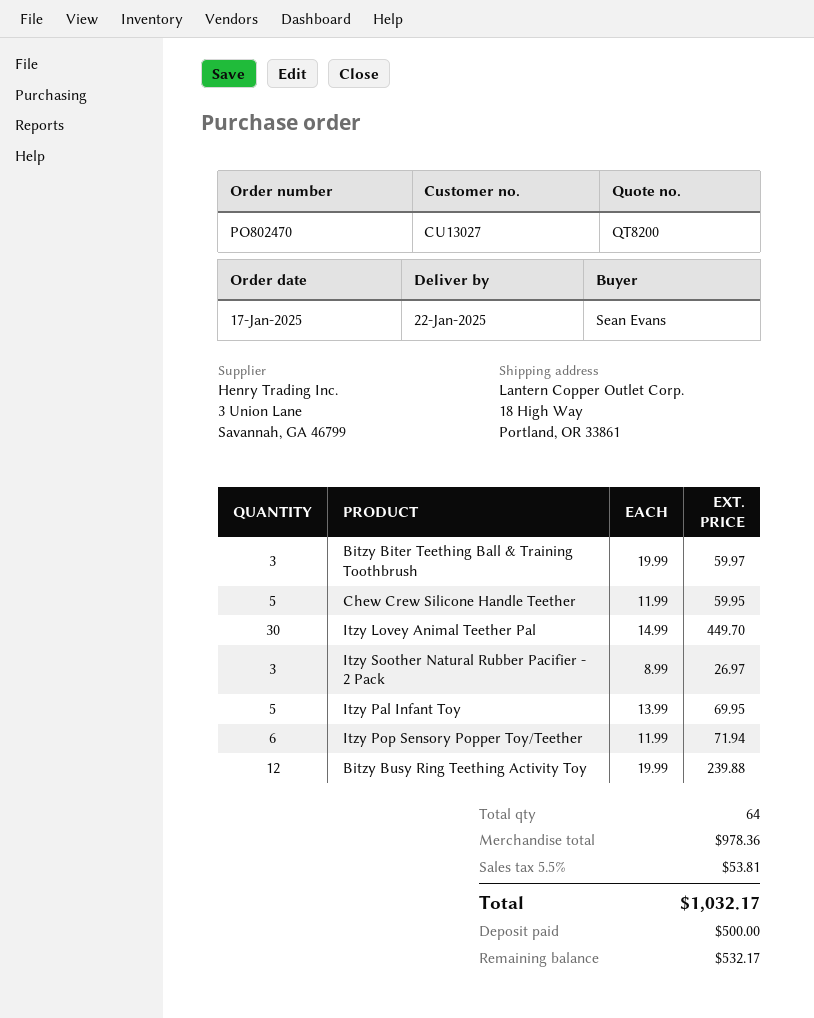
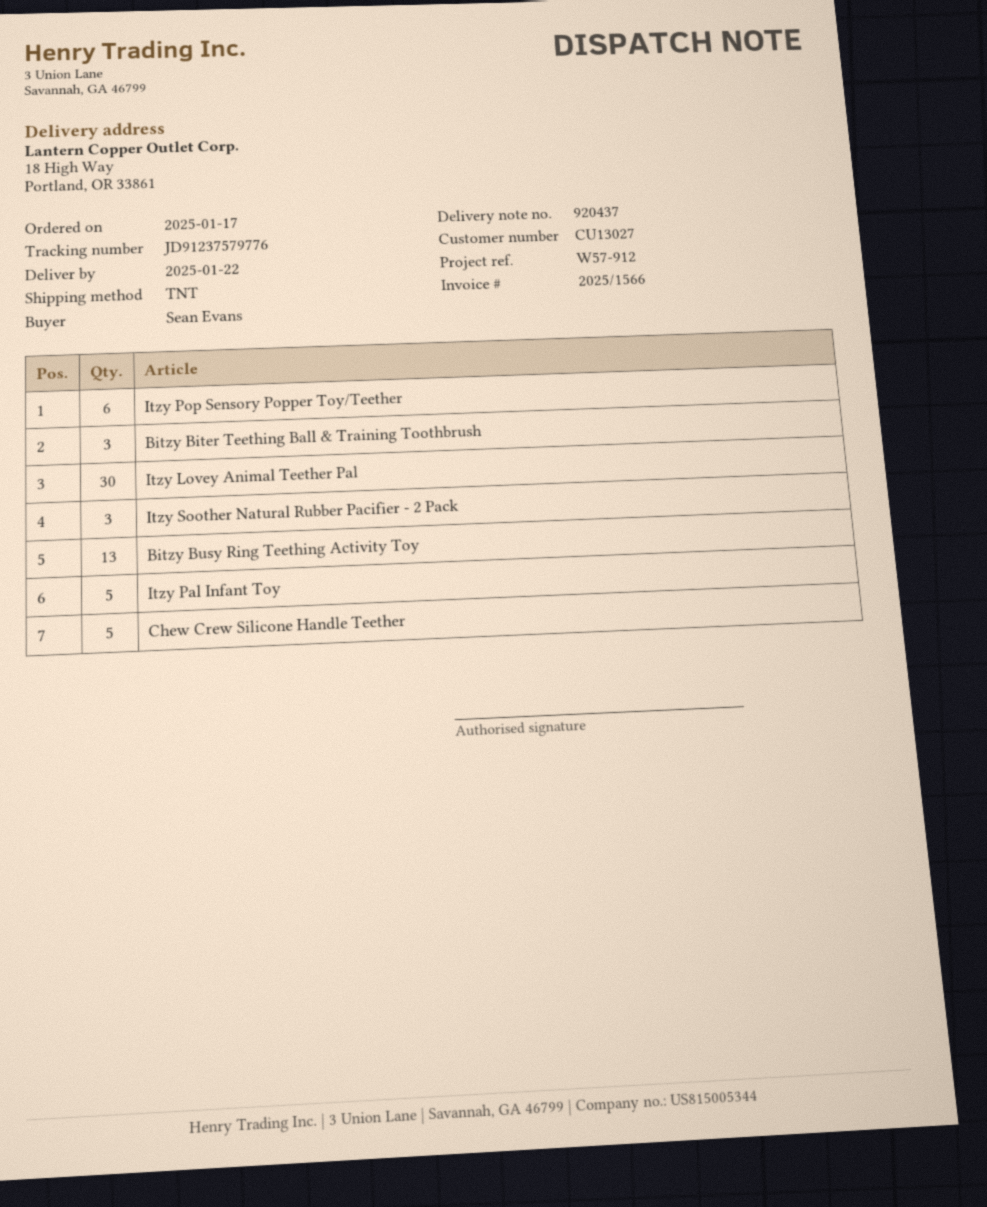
Bitzy Busy Ring Teething Activity Toy: 12 -> 13

